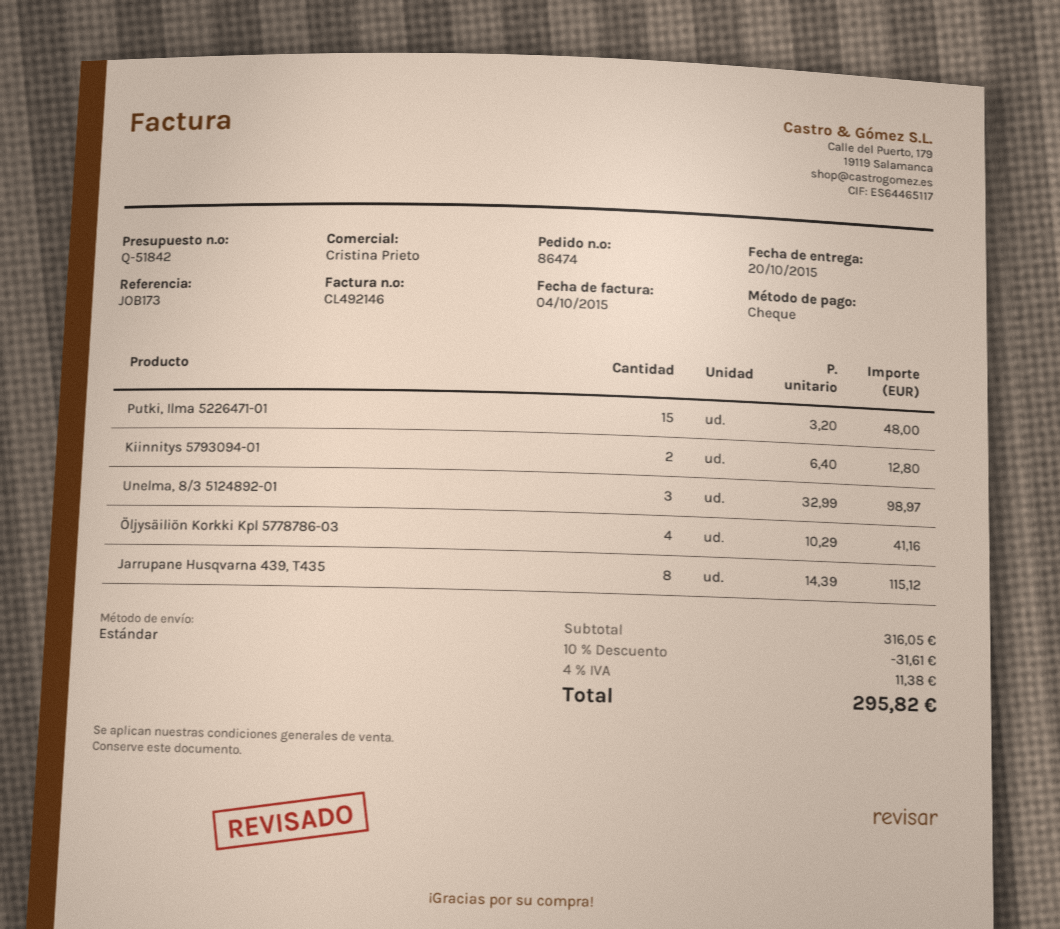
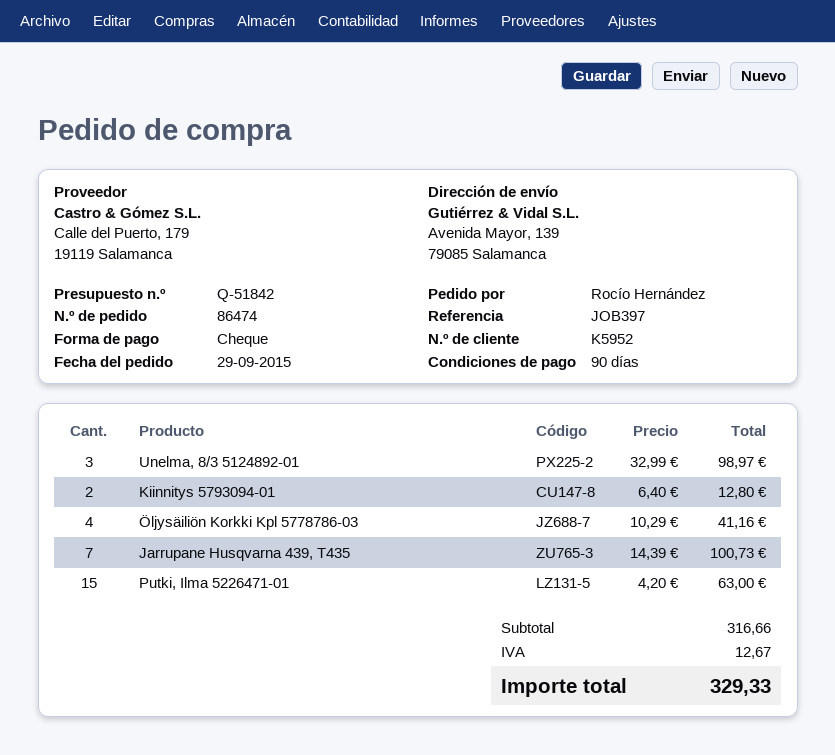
reference: JOB173 -> JOB397
Putki, Ilma 5226471-01: 15 x 3.20 = 48.00 -> 15 x 4.20 = 63.00
Jarrupane Husqvarna 439, T435: 8 x 14.39 = 115.12 -> 7 x 14.39 = 100.73
subtotal: 316.05 -> 316.66
discount: 10% = 31.61 -> none
tax: 11.38 -> 12.67
total: 295.82 -> 329.33

